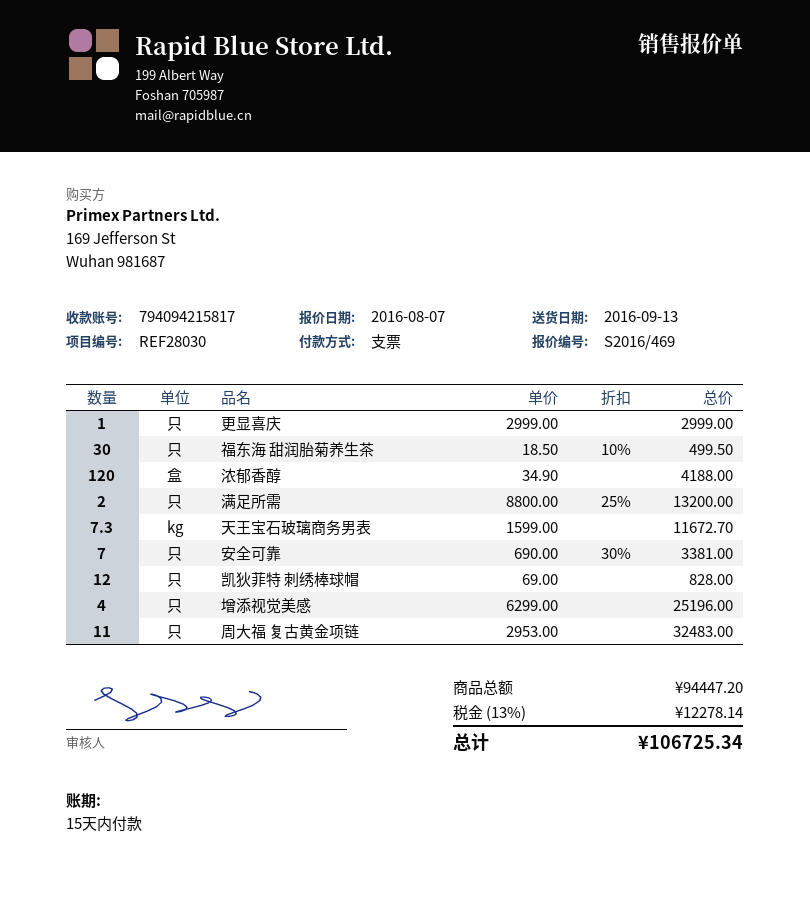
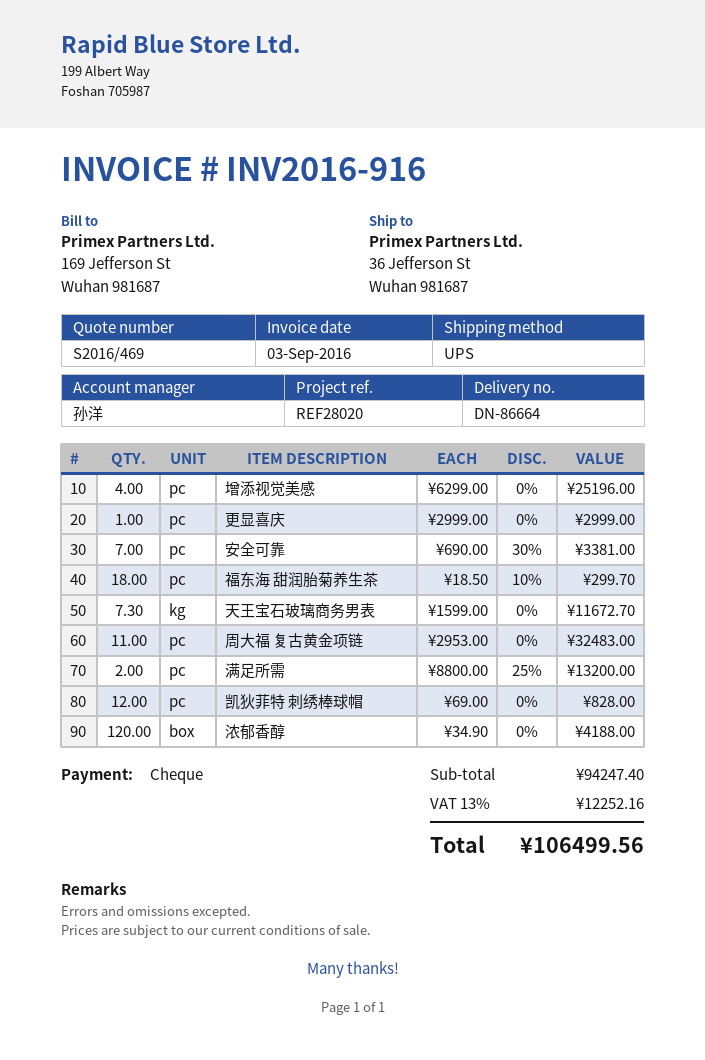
reference: REF28030 -> REF28020
福东海 甜润胎菊养生茶: 30 x 18.50 - 10% = 499.50 -> 18 x 18.50 - 10% = 299.70
subtotal: 94447.20 -> 94247.40
tax: 13% = 12278.14 -> 13% = 12252.16
total: 106725.34 -> 106499.56

